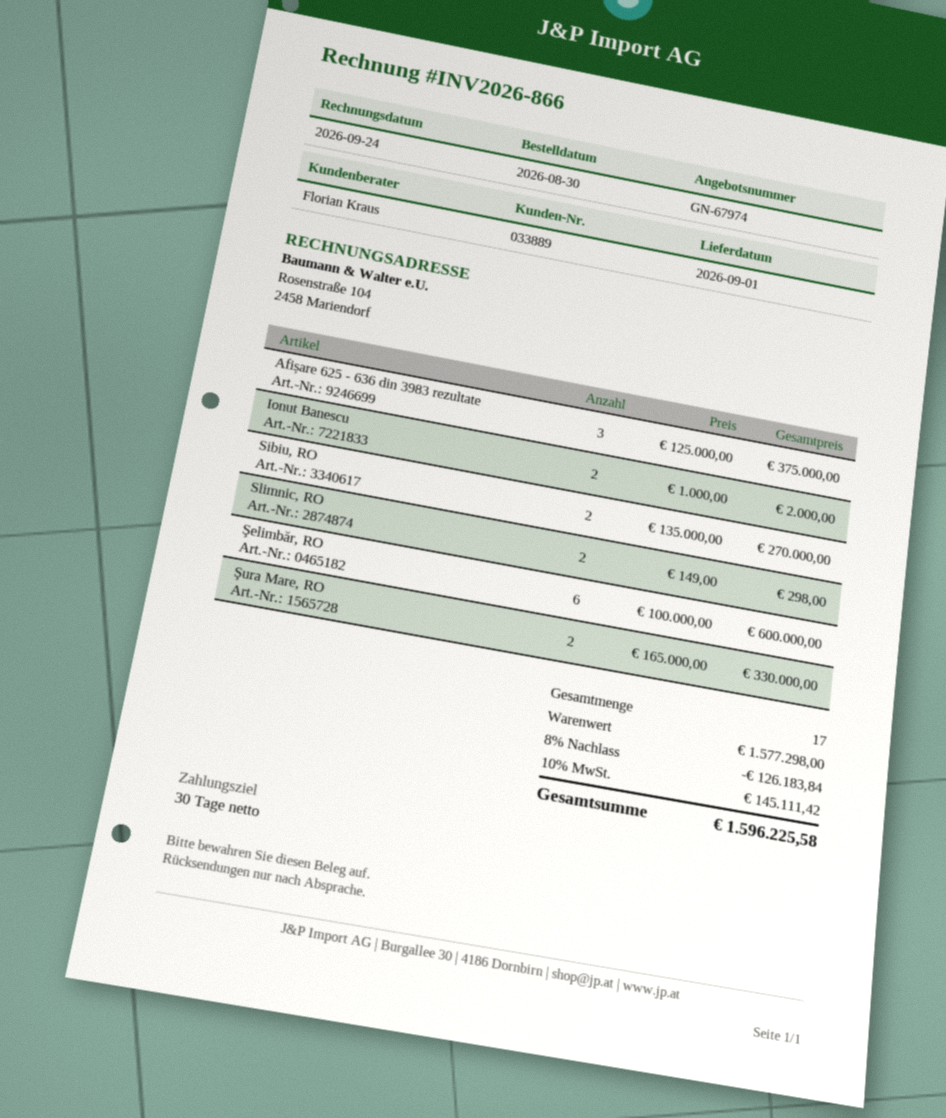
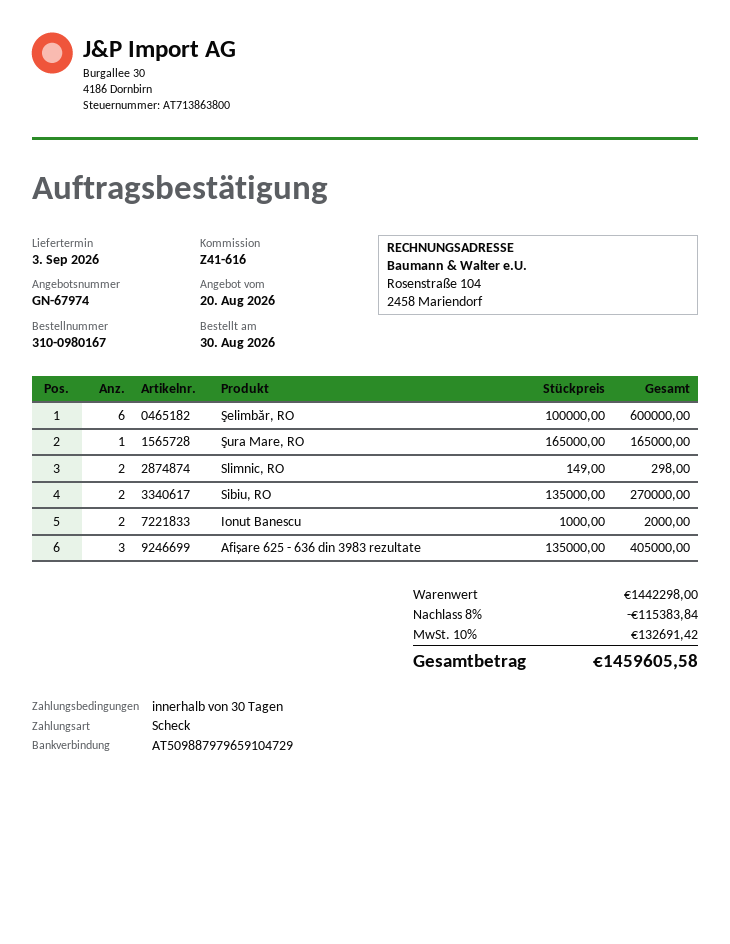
delivery date: 2026-09-01 -> 2026-09-03
Afișare 625 - 636 din 3983 rezultate: 3 x 125000.00 = 375000.00 -> 3 x 135000.00 = 405000.00
Şura Mare, RO: 2 x 165000.00 = 330000.00 -> 1 x 165000.00 = 165000.00
subtotal: 1577298.00 -> 1442298.00
discount: 8% = 126183.84 -> 8% = 115383.84
tax: 10% = 145111.42 -> 10% = 132691.42
total: 1596225.58 -> 1459605.58

